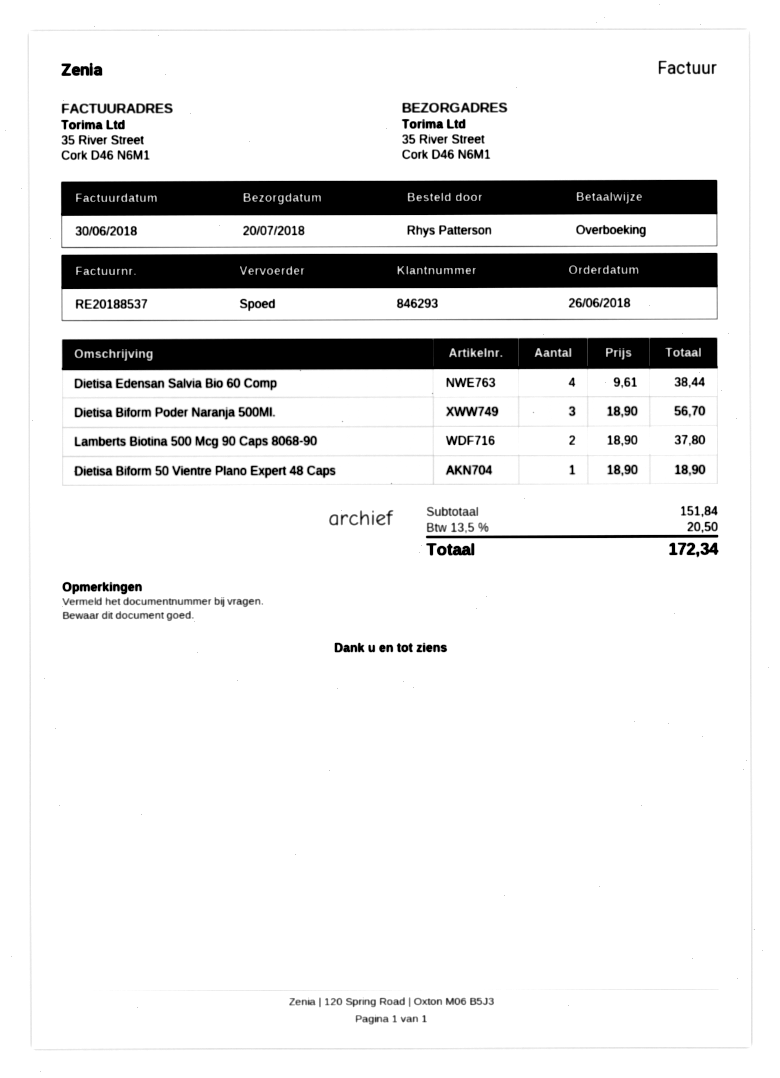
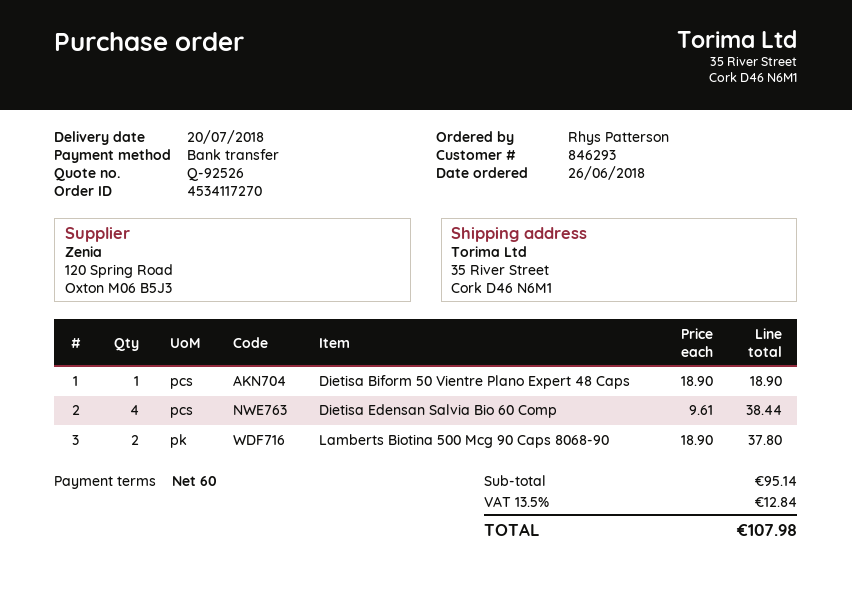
Dietisa Biform Poder Naranja 500Ml.: 3 x 18.90 = 56.70 -> none
subtotal: 151.84 -> 95.14
tax: 13.5% = 20.50 -> 13.5% = 12.84
total: 172.34 -> 107.98

